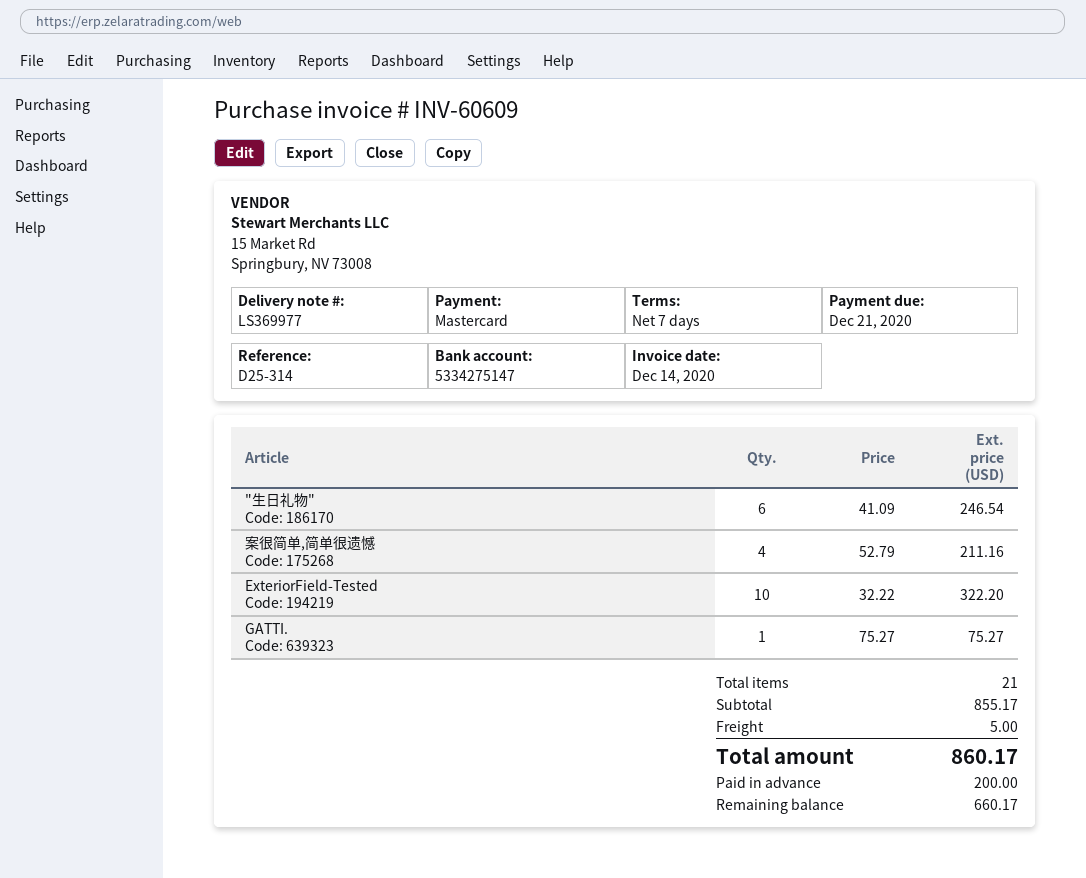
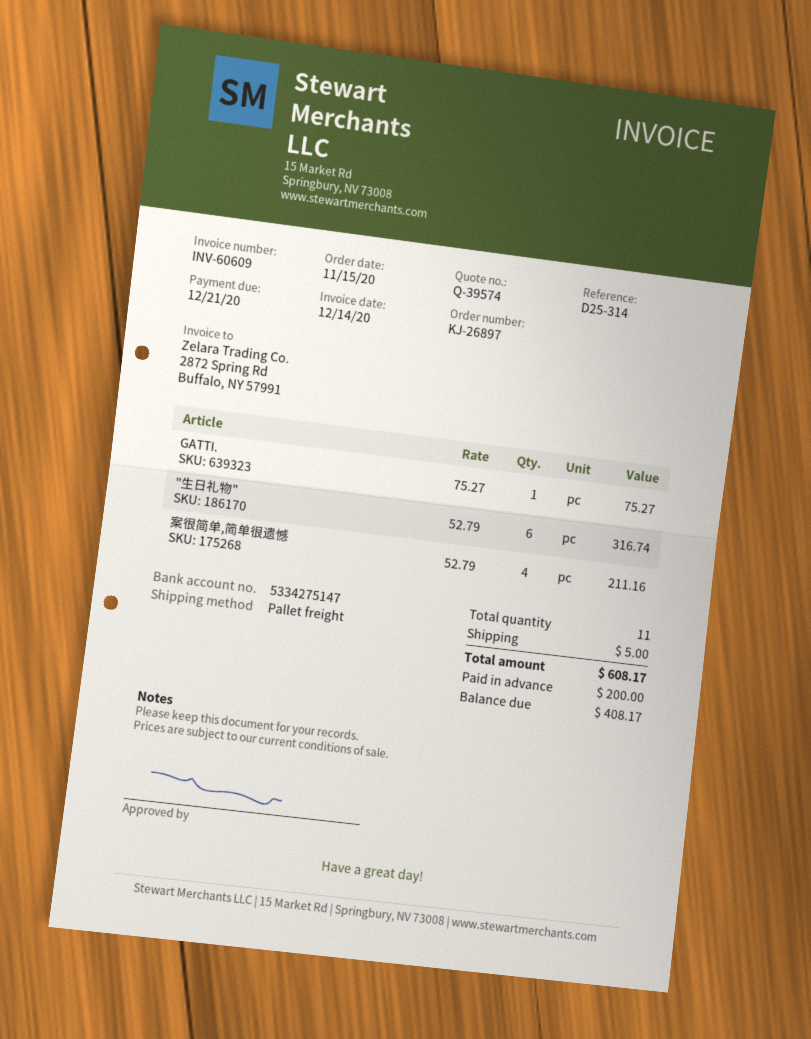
"生日礼物": 6 x 41.09 = 246.54 -> 6 x 52.79 = 316.74
ExteriorField-Tested: 10 x 32.22 = 322.20 -> none
total quantity: 21 -> 11
total: 860.17 -> 608.17
balance: 660.17 -> 408.17

